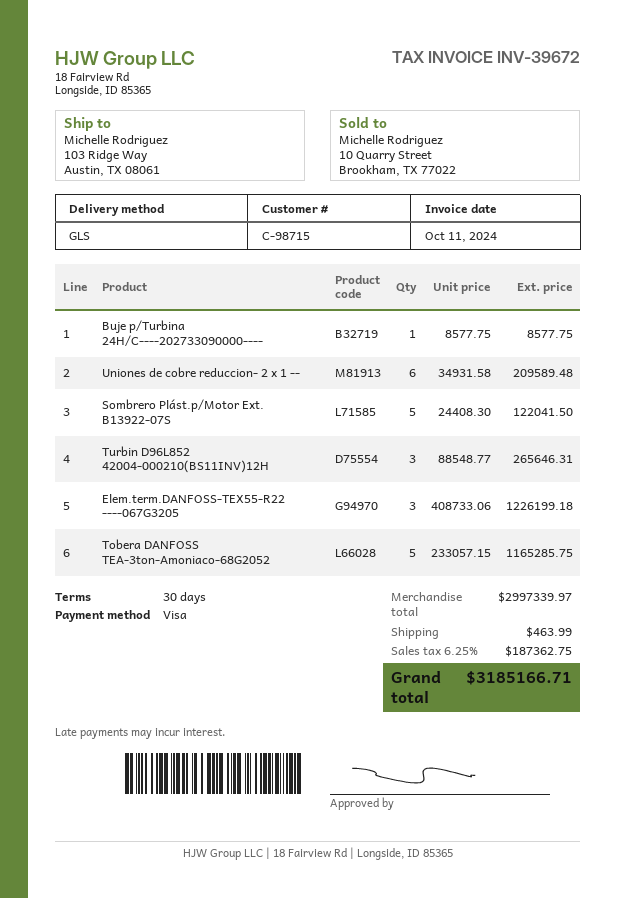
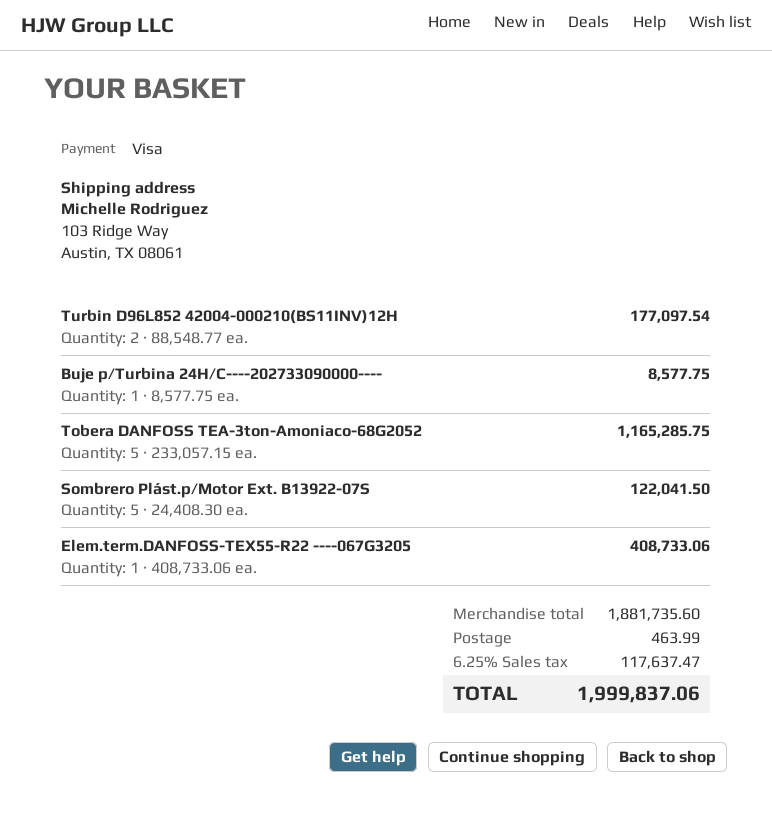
Uniones de cobre reduccion- 2 x 1 --: 6 x 34931.58 = 209589.48 -> none
Turbin D96L852 42004-000210(BS11INV)12H: 3 x 88548.77 = 265646.31 -> 2 x 88548.77 = 177097.54
Elem.term.DANFOSS-TEX55-R22 ----067G3205: 3 x 408733.06 = 1226199.18 -> 1 x 408733.06 = 408733.06
subtotal: 2997339.97 -> 1881735.60
tax: 6.25% = 187362.75 -> 6.25% = 117637.47
total: 3185166.71 -> 1999837.06

